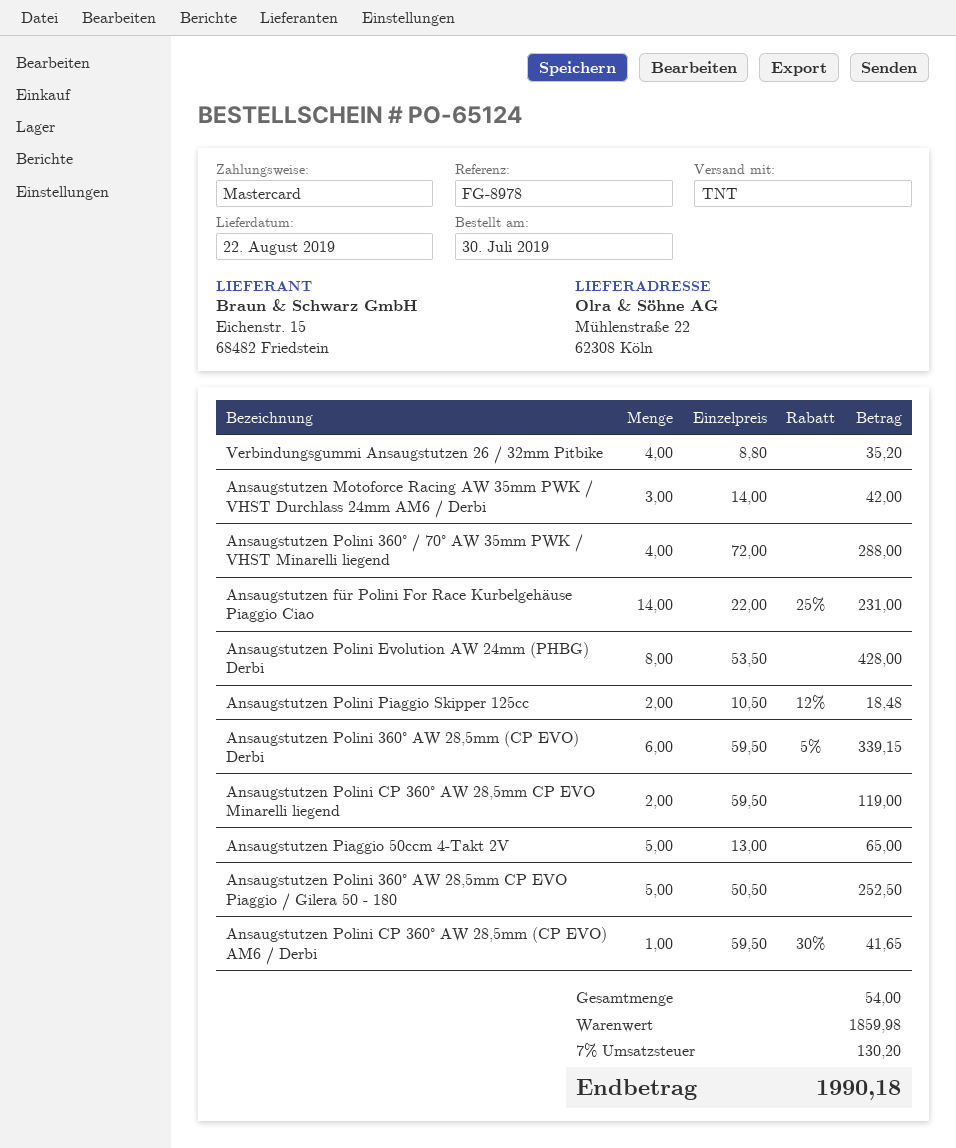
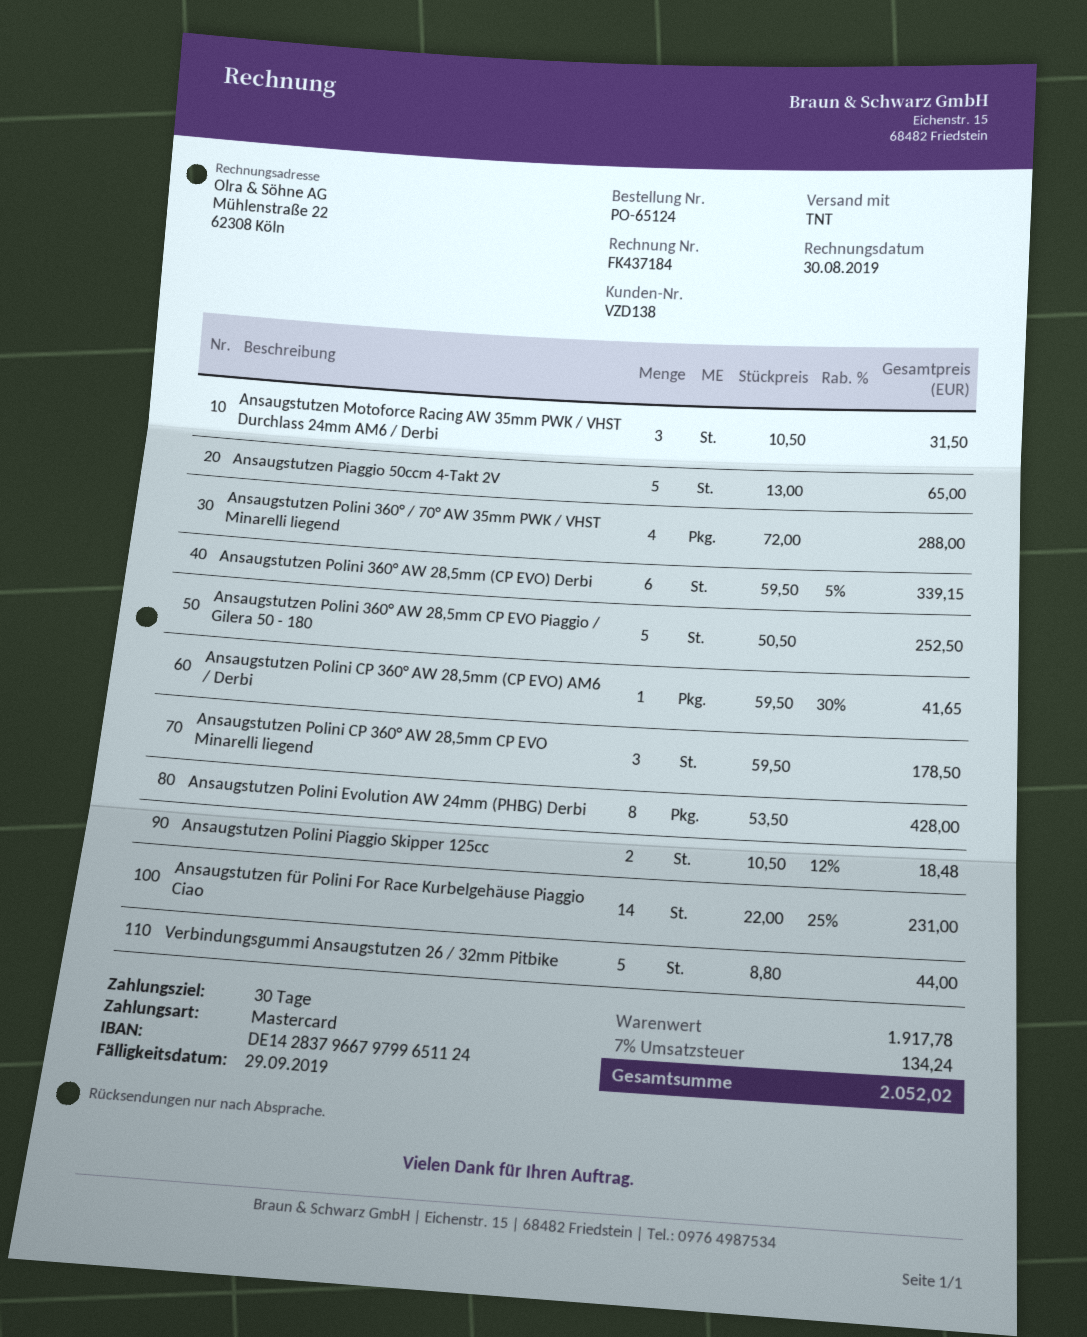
Verbindungsgummi Ansaugstutzen 26 / 32mm Pitbike: 4 x 8.80 = 35.20 -> 5 x 8.80 = 44.00
Ansaugstutzen Motoforce Racing AW 35mm PWK / VHST Durchlass 24mm AM6 / Derbi: 3 x 14.00 = 42.00 -> 3 x 10.50 = 31.50
Ansaugstutzen Polini CP 360° AW 28,5mm CP EVO Minarelli liegend: 2 x 59.50 = 119.00 -> 3 x 59.50 = 178.50
subtotal: 1859.98 -> 1917.78
tax: 7% = 130.20 -> 7% = 134.24
total: 1990.18 -> 2052.02

